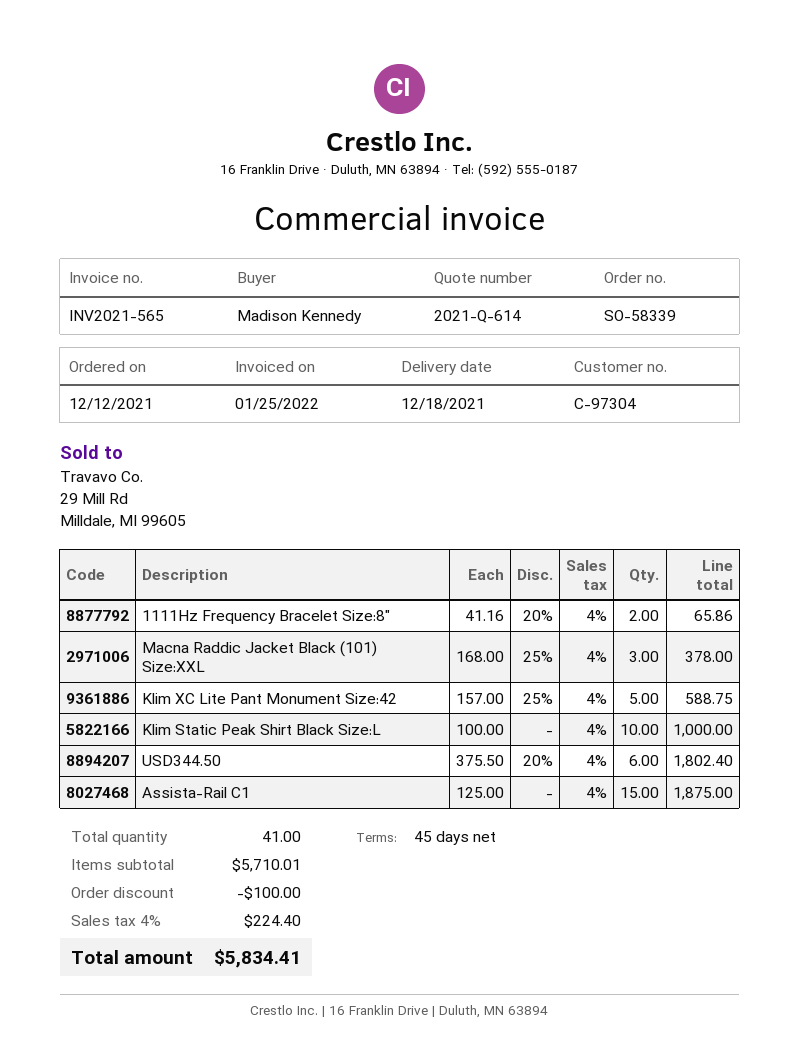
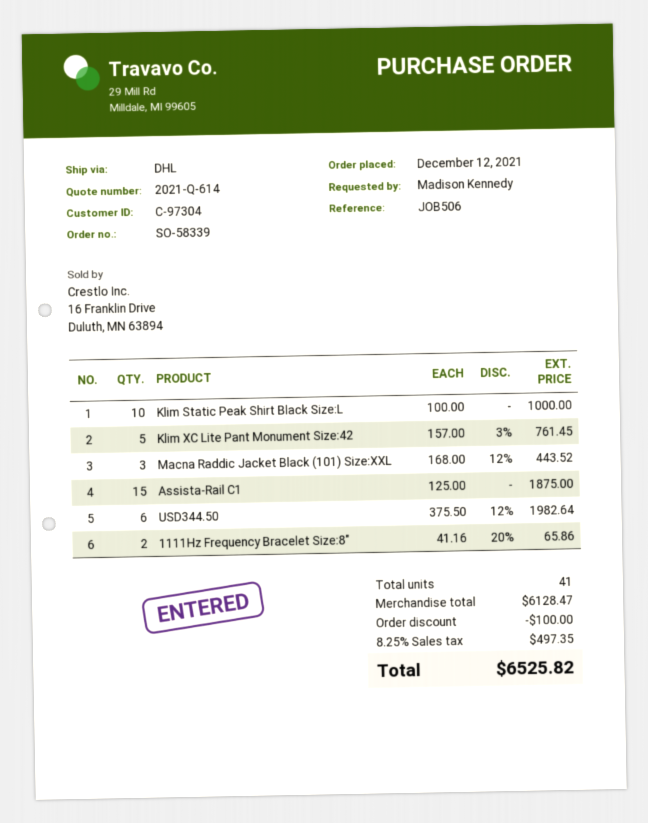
Macna Raddic Jacket Black (101) Size:XXL: 3 x 168.00 - 25% = 378.00 -> 3 x 168.00 - 12% = 443.52
Klim XC Lite Pant Monument Size:42: 5 x 157.00 - 25% = 588.75 -> 5 x 157.00 - 3% = 761.45
USD344.50: 6 x 375.50 - 20% = 1802.40 -> 6 x 375.50 - 12% = 1982.64
subtotal: 5710.01 -> 6128.47
tax: 4% = 224.40 -> 8.25% = 497.35
total: 5834.41 -> 6525.82

